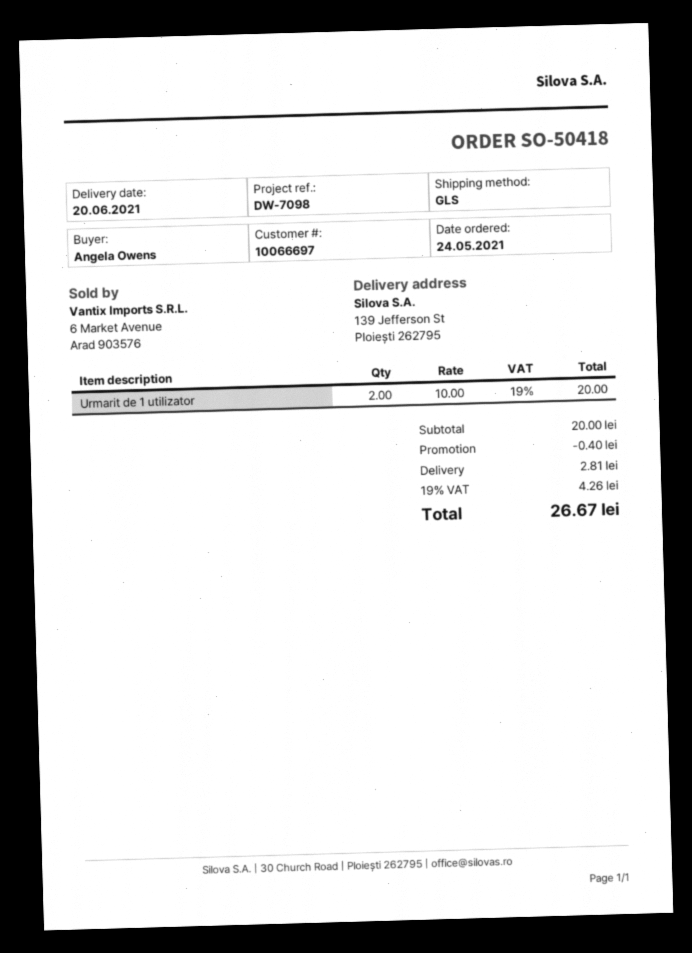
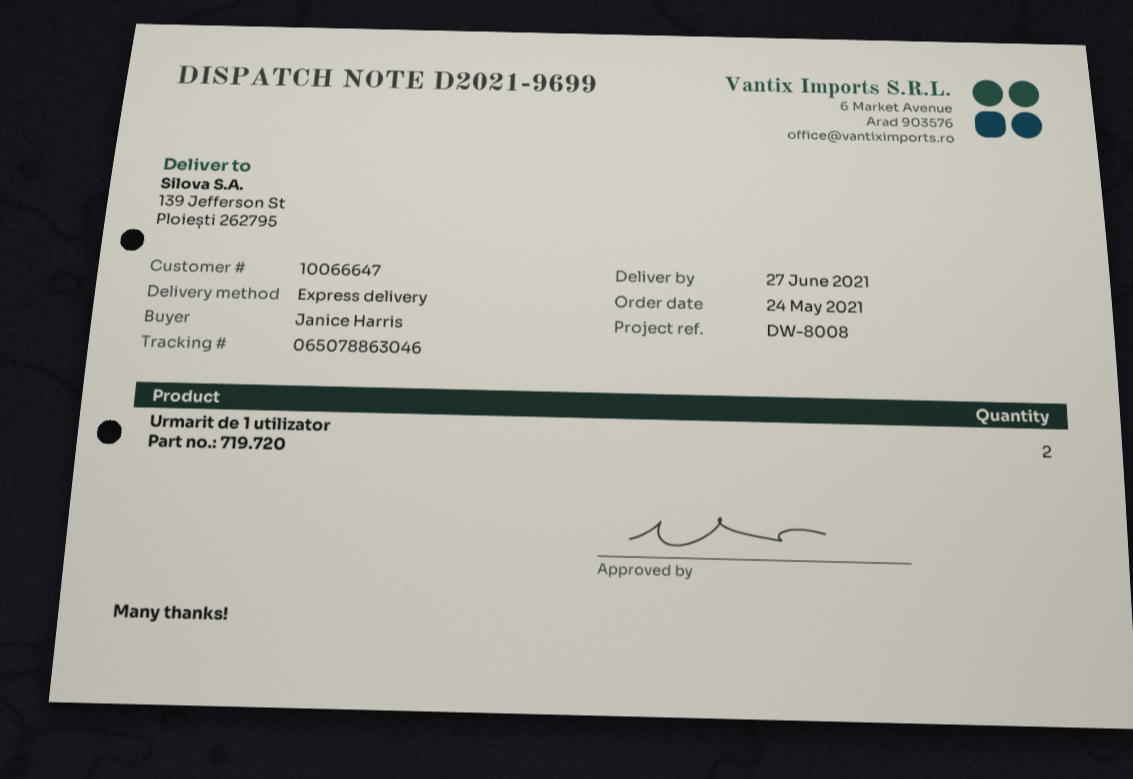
delivery date: 2021-06-20 -> 2021-06-27
customer number: 10066697 -> 10066647
reference: DW-7098 -> DW-8008
ordered by: Angela Owens -> Janice Harris
shipping method: GLS -> express

